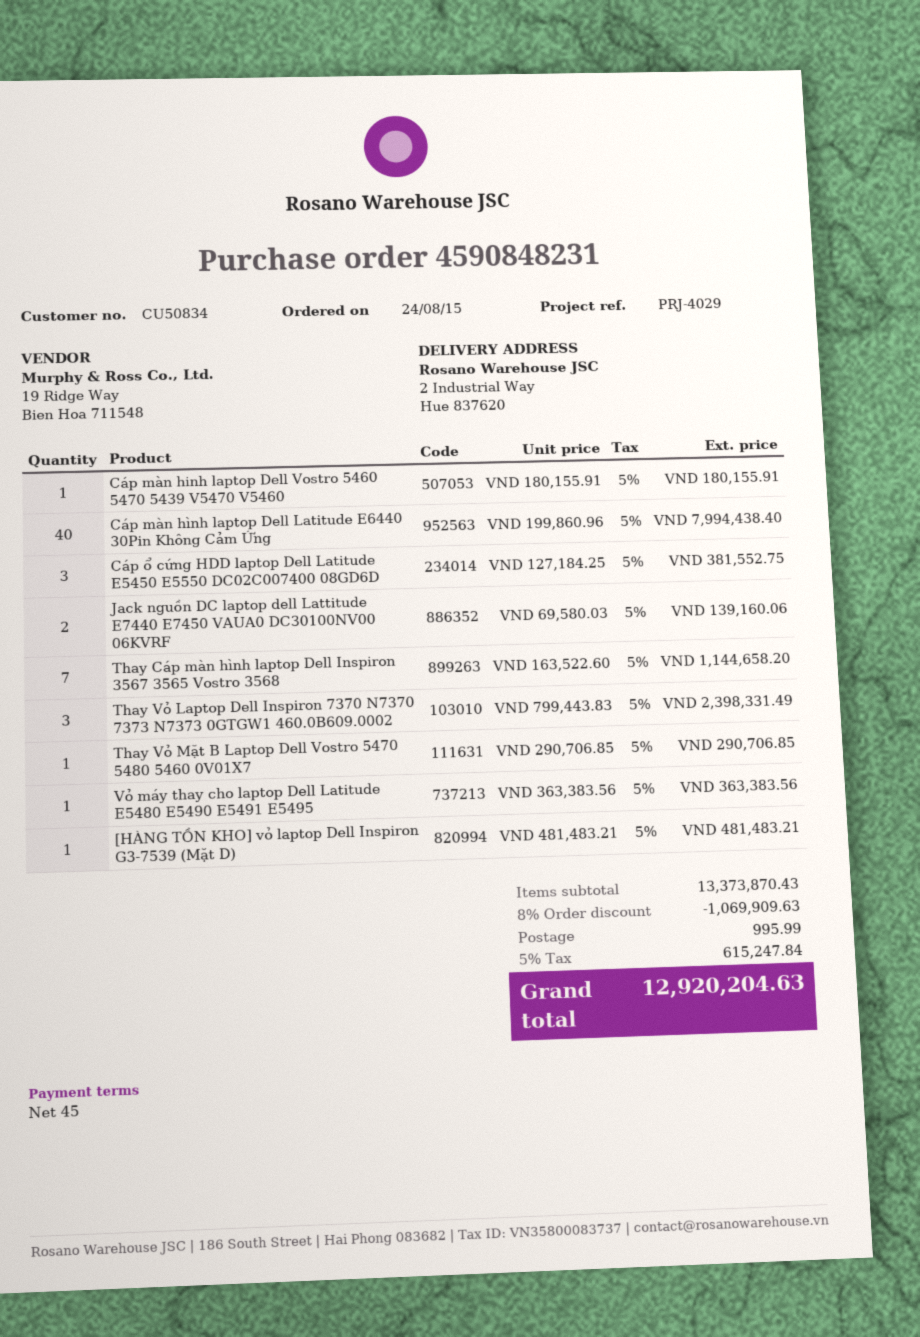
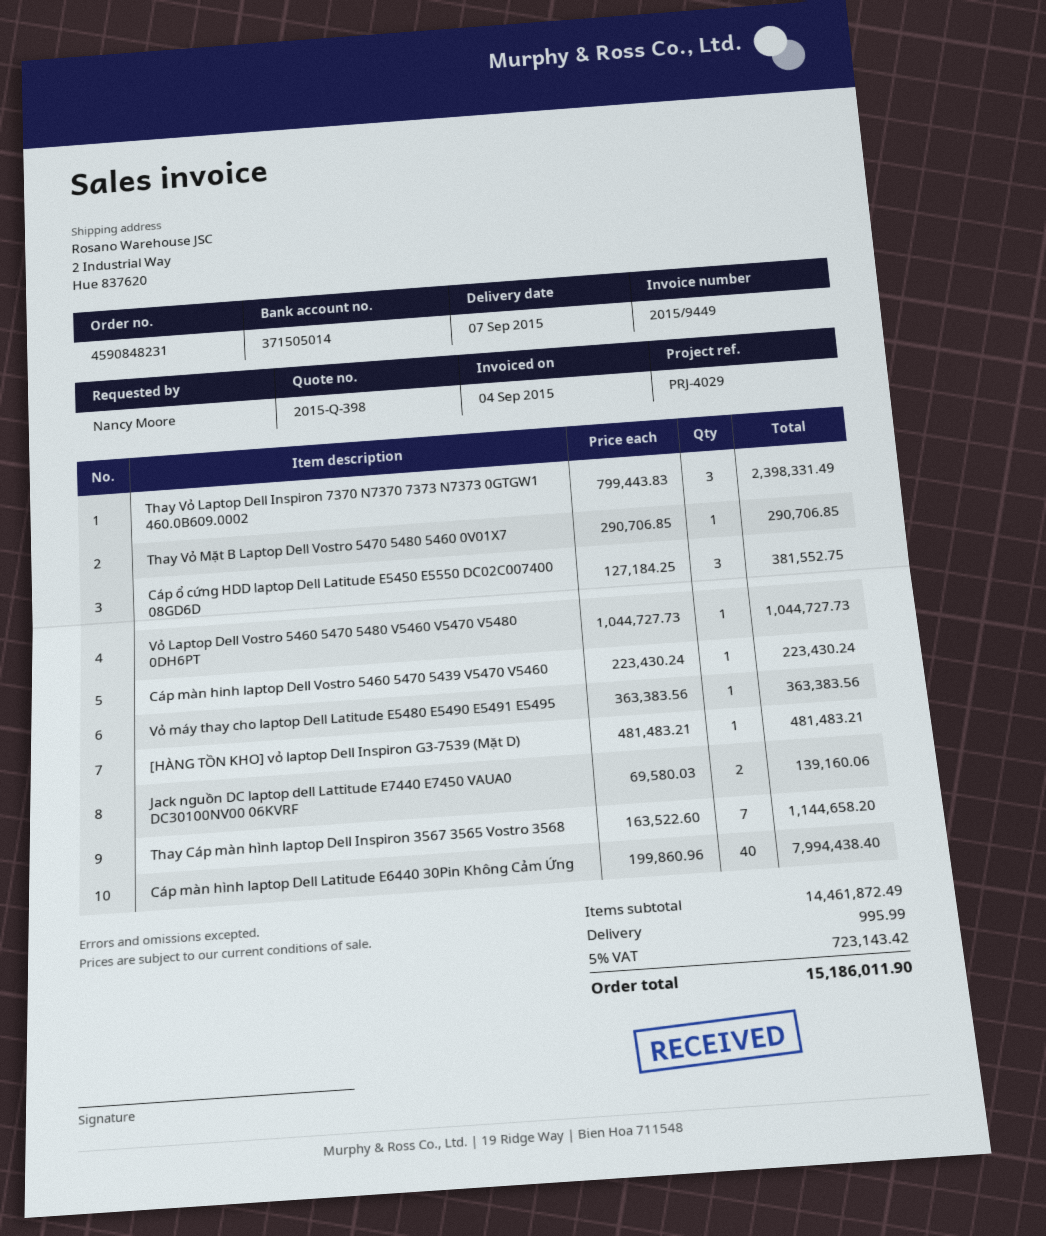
Cáp màn hinh laptop Dell Vostro 5460 5470 5439 V5470 V5460: 1 x 180155.91 = 180155.91 -> 1 x 223430.24 = 223430.24
Vỏ Laptop Dell Vostro 5460 5470 5480 V5460 V5470 V5480 0DH6PT: none -> 1 x 1044727.73 = 1044727.73
subtotal: 13373870.43 -> 14461872.49
discount: 8% = 1069909.63 -> none
tax: 5% = 615247.84 -> 5% = 723143.42
total: 12920204.63 -> 15186011.90

